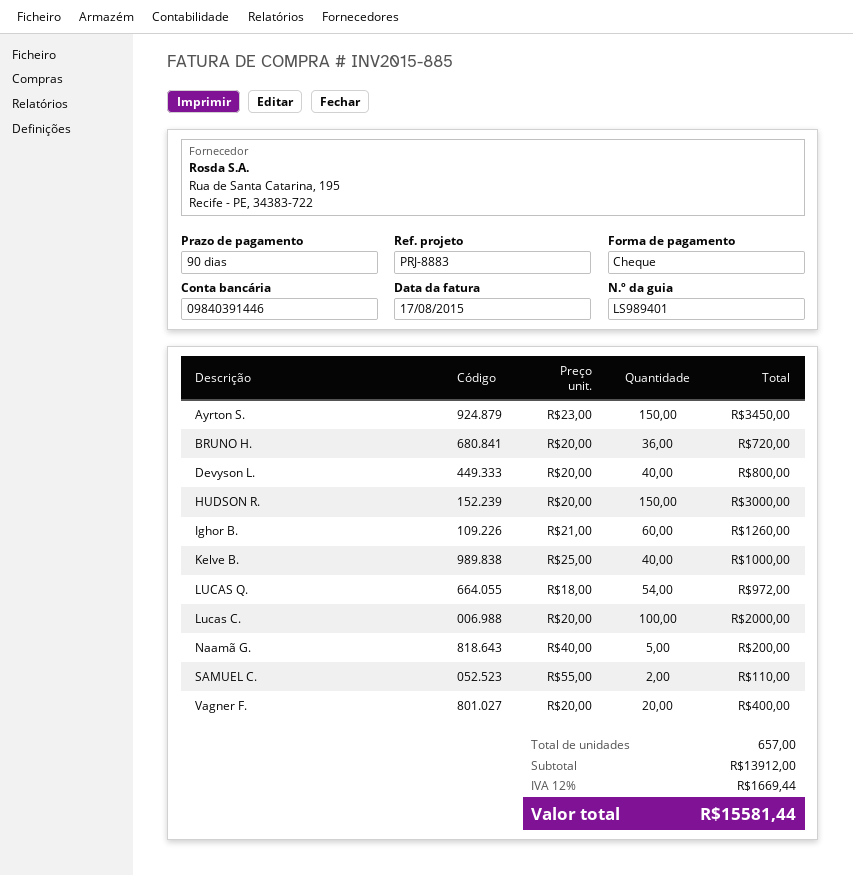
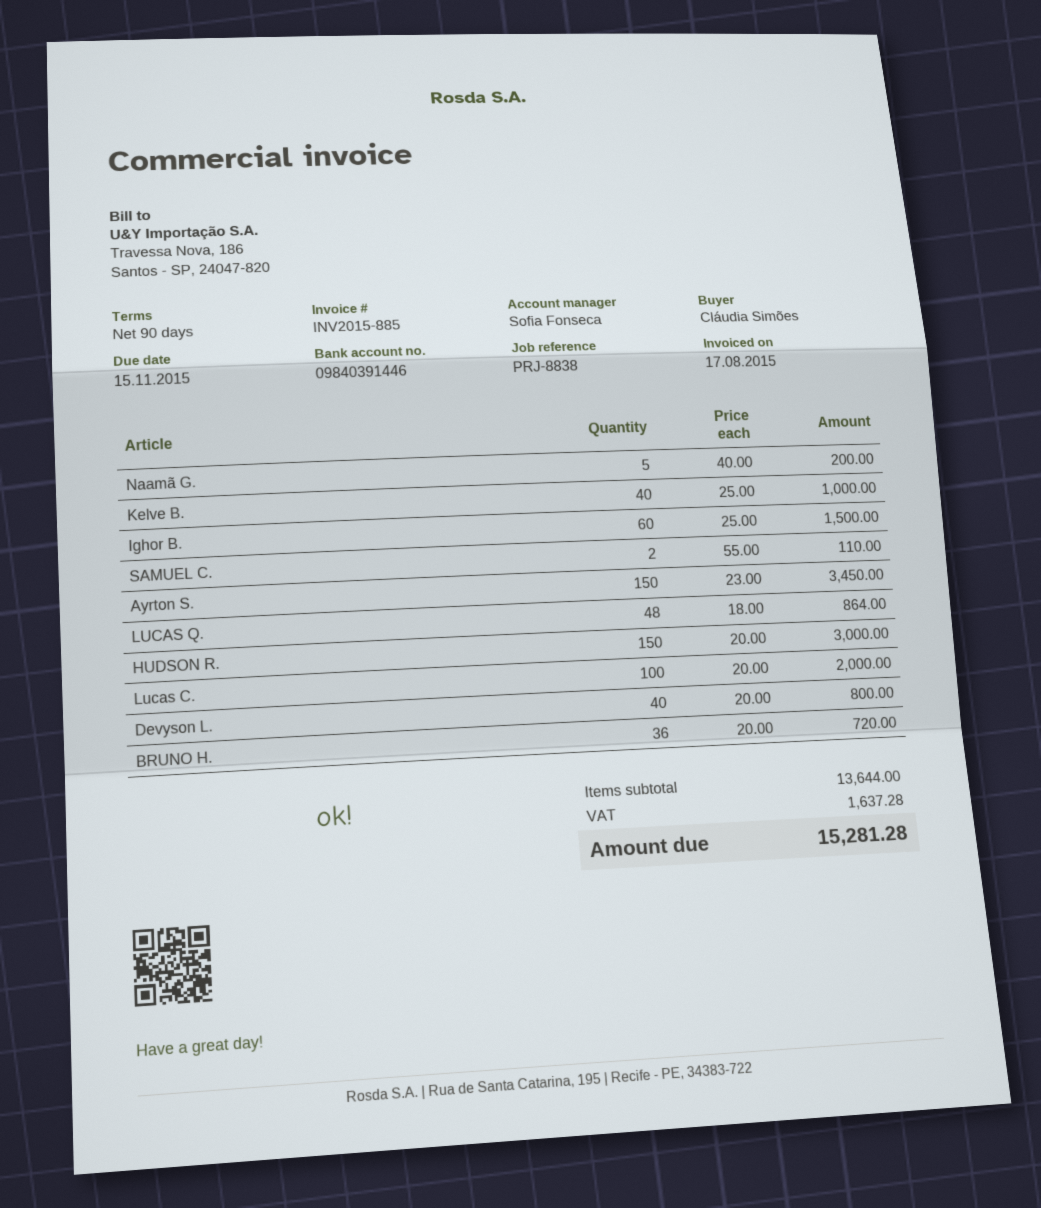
reference: PRJ-8883 -> PRJ-8838
Ighor B.: 60 x 21.00 = 1260.00 -> 60 x 25.00 = 1500.00
LUCAS Q.: 54 x 18.00 = 972.00 -> 48 x 18.00 = 864.00
Vagner F.: 20 x 20.00 = 400.00 -> none
subtotal: 13912.00 -> 13644.00
tax: 1669.44 -> 1637.28
total: 15581.44 -> 15281.28

